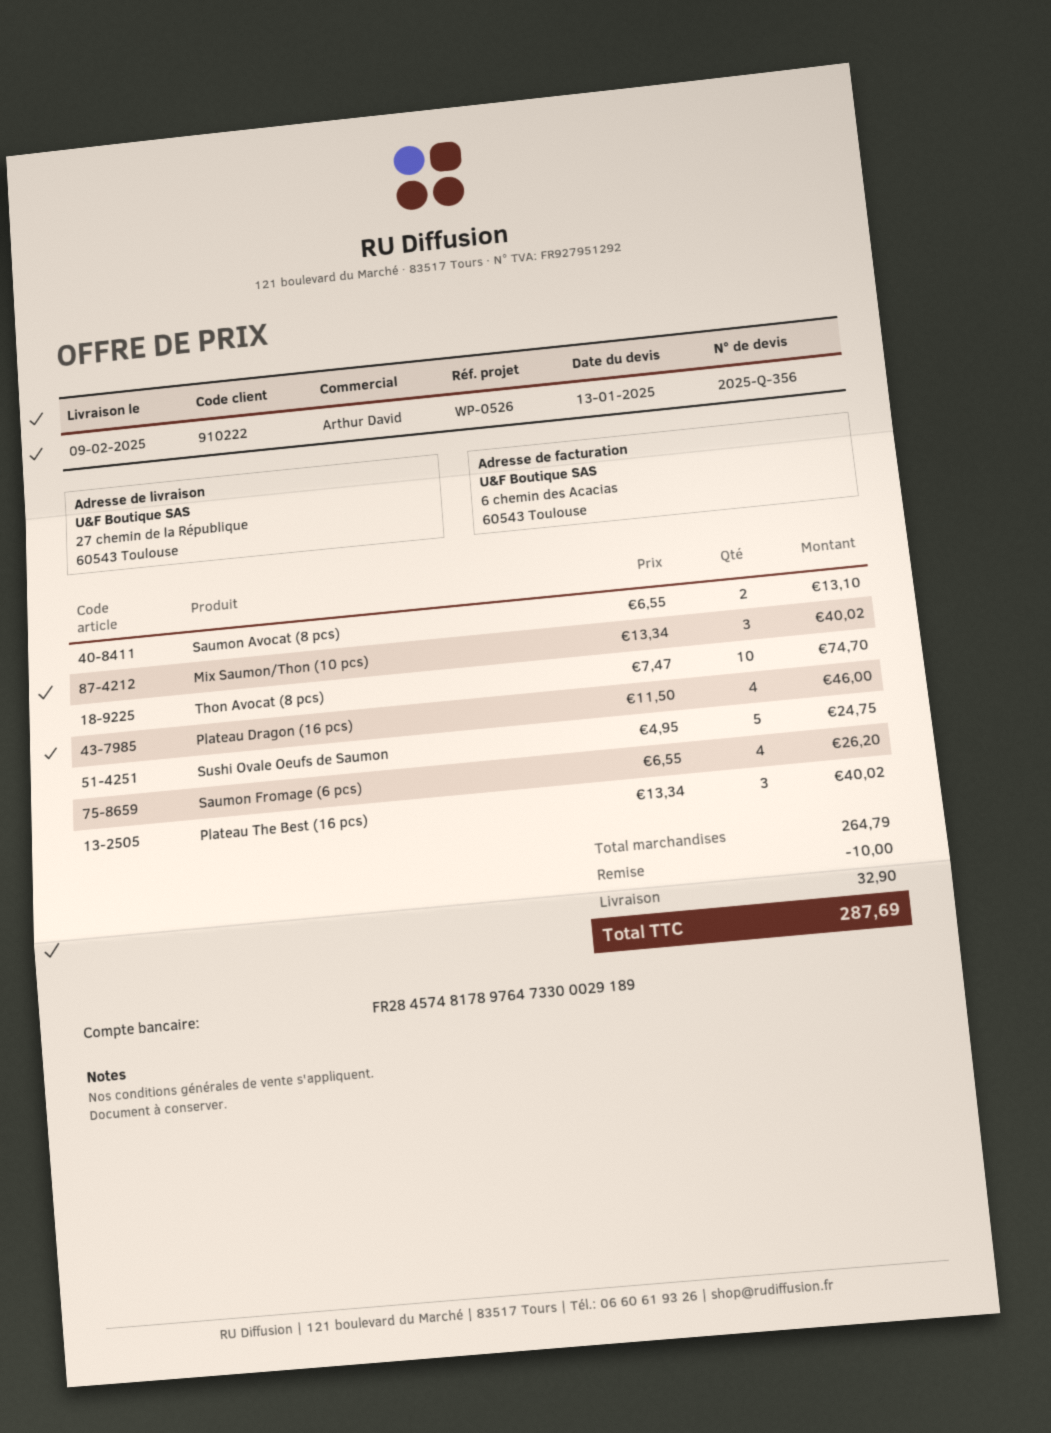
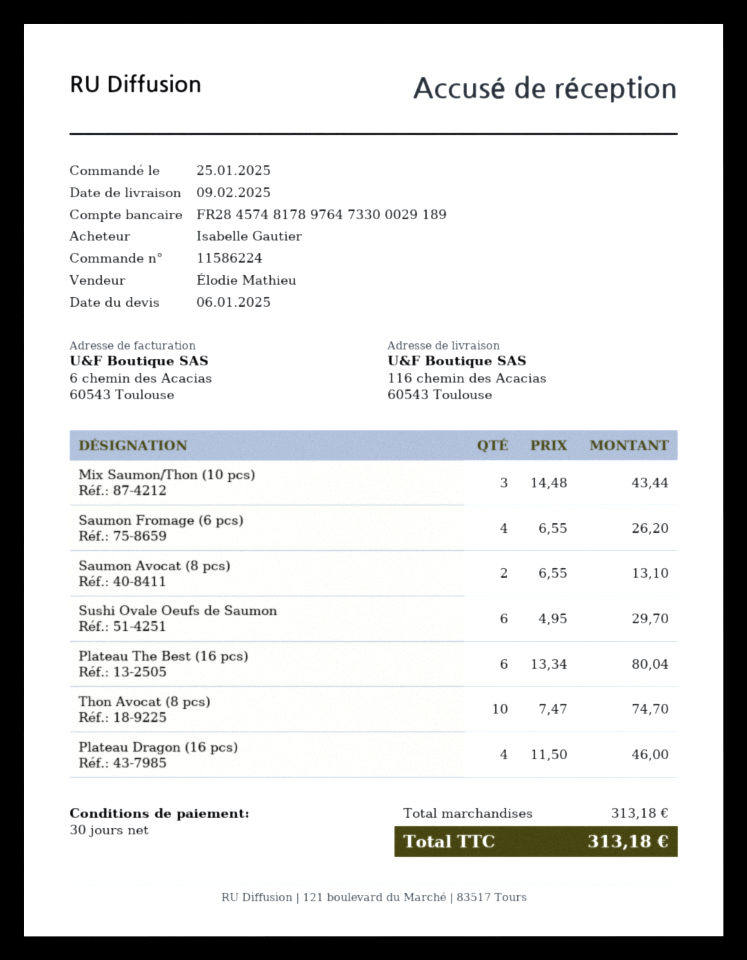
quote date: 2025-01-13 -> 2025-01-06
sales rep: Arthur David -> Élodie Mathieu
ship to: 27 chemin de la République, 60543 Toulouse -> 116 chemin des Acacias, 60543 Toulouse
Mix Saumon/Thon (10 pcs): 3 x 13.34 = 40.02 -> 3 x 14.48 = 43.44
Sushi Ovale Oeufs de Saumon: 5 x 4.95 = 24.75 -> 6 x 4.95 = 29.70
Plateau The Best (16 pcs): 3 x 13.34 = 40.02 -> 6 x 13.34 = 80.04
subtotal: 264.79 -> 313.18
discount: 10.00 -> none
shipping: 32.90 -> none
total: 287.69 -> 313.18

